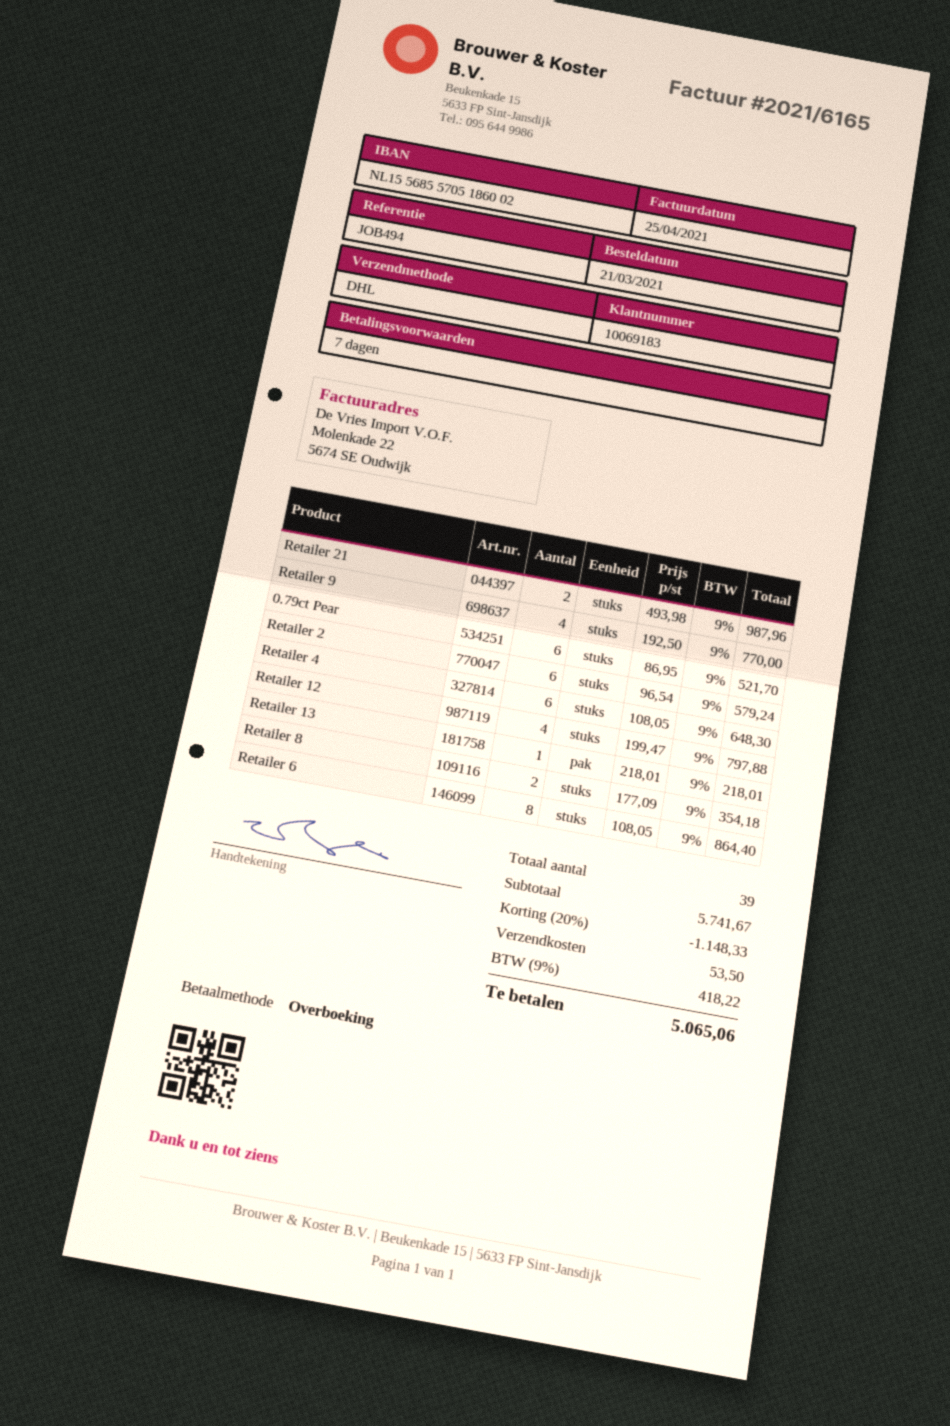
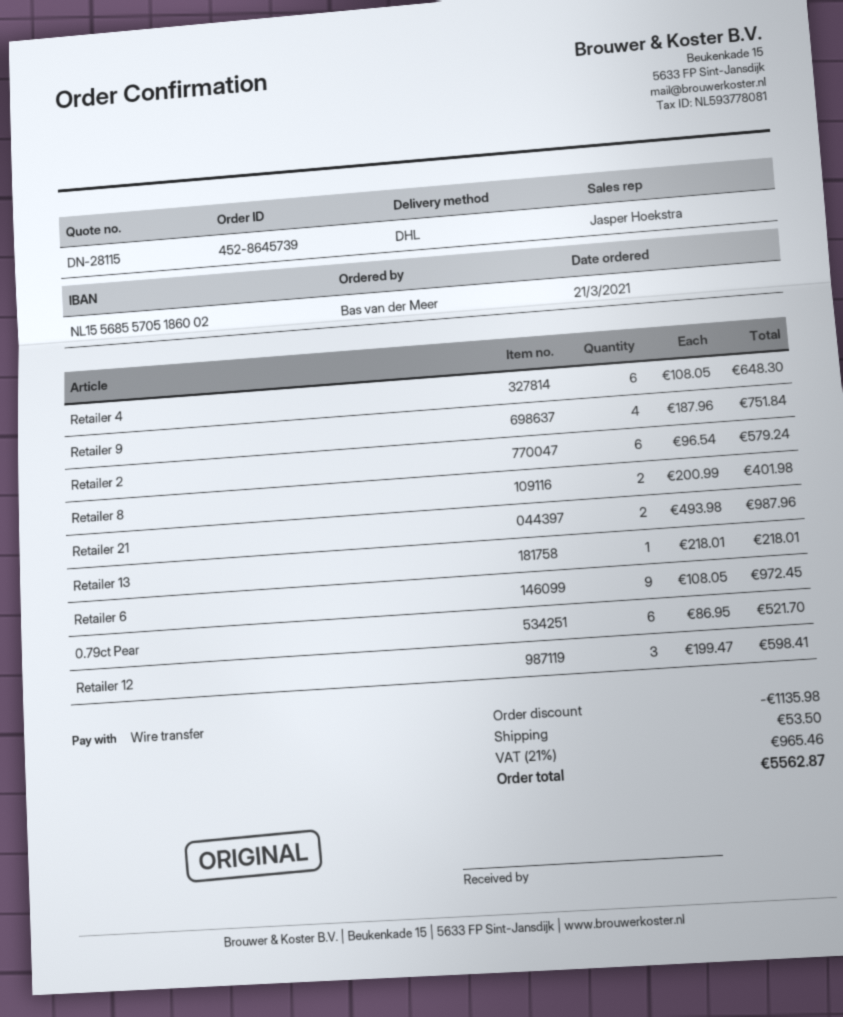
Retailer 9: 4 x 192.50 = 770.00 -> 4 x 187.96 = 751.84
Retailer 12: 4 x 199.47 = 797.88 -> 3 x 199.47 = 598.41
Retailer 8: 2 x 177.09 = 354.18 -> 2 x 200.99 = 401.98
Retailer 6: 8 x 108.05 = 864.40 -> 9 x 108.05 = 972.45
discount: 1148.33 -> 1135.98
tax: 9% = 418.22 -> 21% = 965.46
total: 5065.06 -> 5562.87

